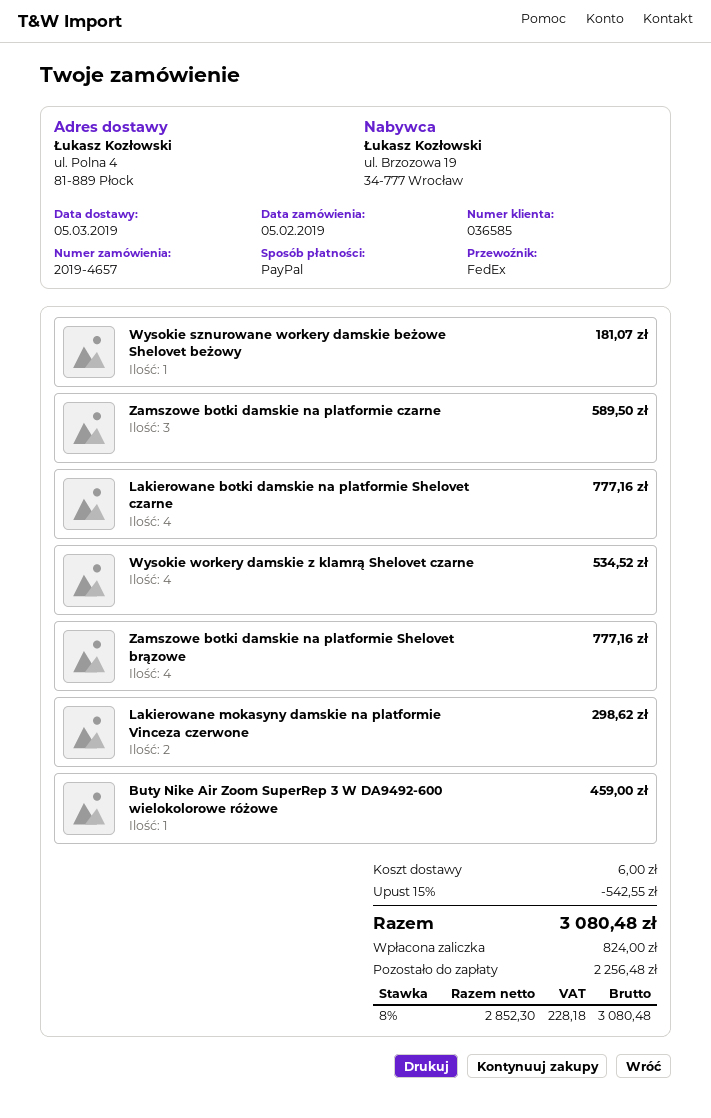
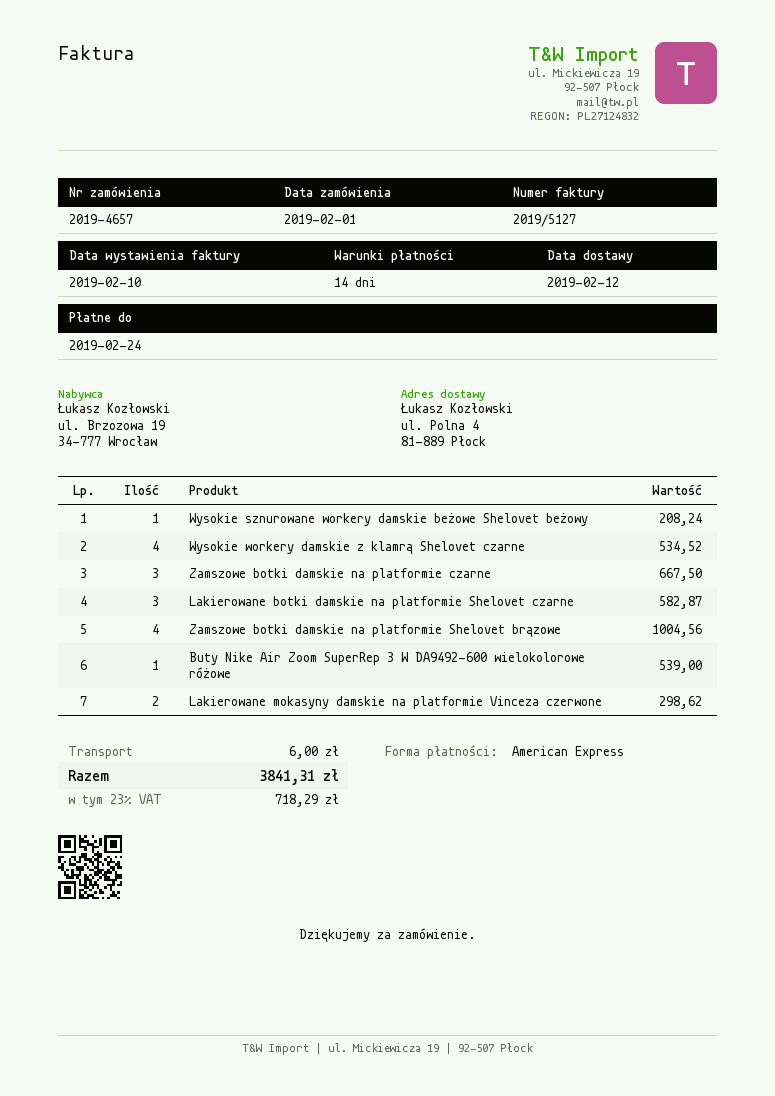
order date: 2019-02-05 -> 2019-02-01
delivery date: 2019-03-05 -> 2019-02-12
payment method: PayPal -> American Express
Wysokie sznurowane workery damskie beżowe Shelovet beżowy: 1 for 181.07 -> 1 for 208.24
Zamszowe botki damskie na platformie czarne: 3 for 589.50 -> 3 for 667.50
Lakierowane botki damskie na platformie Shelovet czarne: 4 for 777.16 -> 3 for 582.87
Zamszowe botki damskie na platformie Shelovet brązowe: 4 for 777.16 -> 4 for 1004.56
Buty Nike Air Zoom SuperRep 3 W DA9492-600 wielokolorowe różowe: 1 for 459.00 -> 1 for 539.00
discount: 15% = 542.55 -> none
tax: 8% = 228.18 -> 23% = 718.29
total: 3080.48 -> 3841.31

